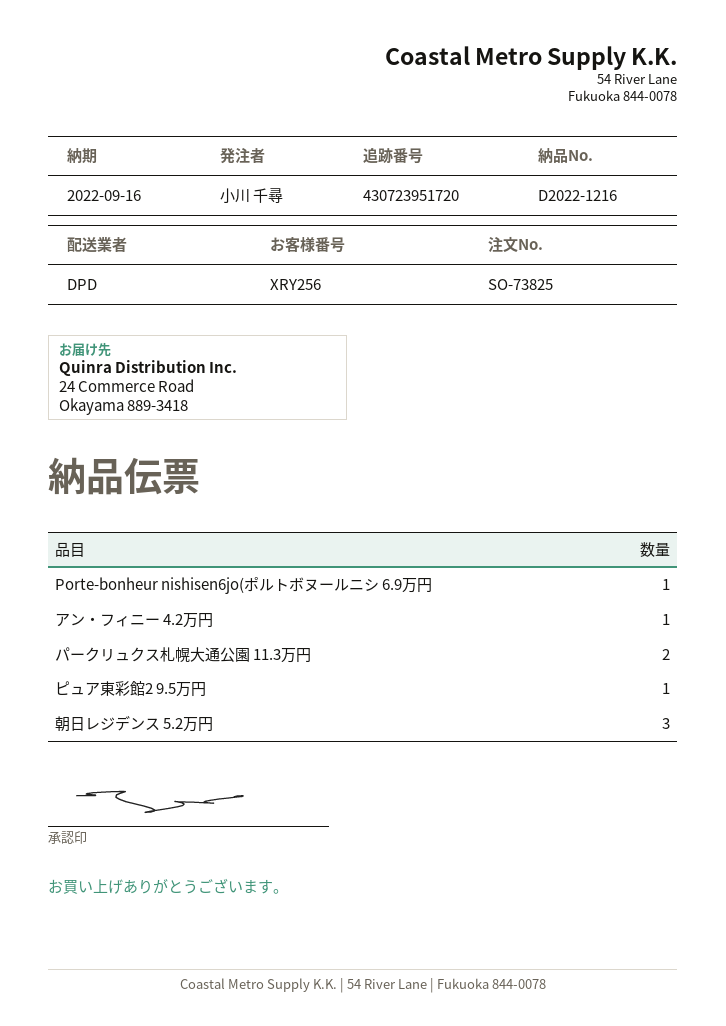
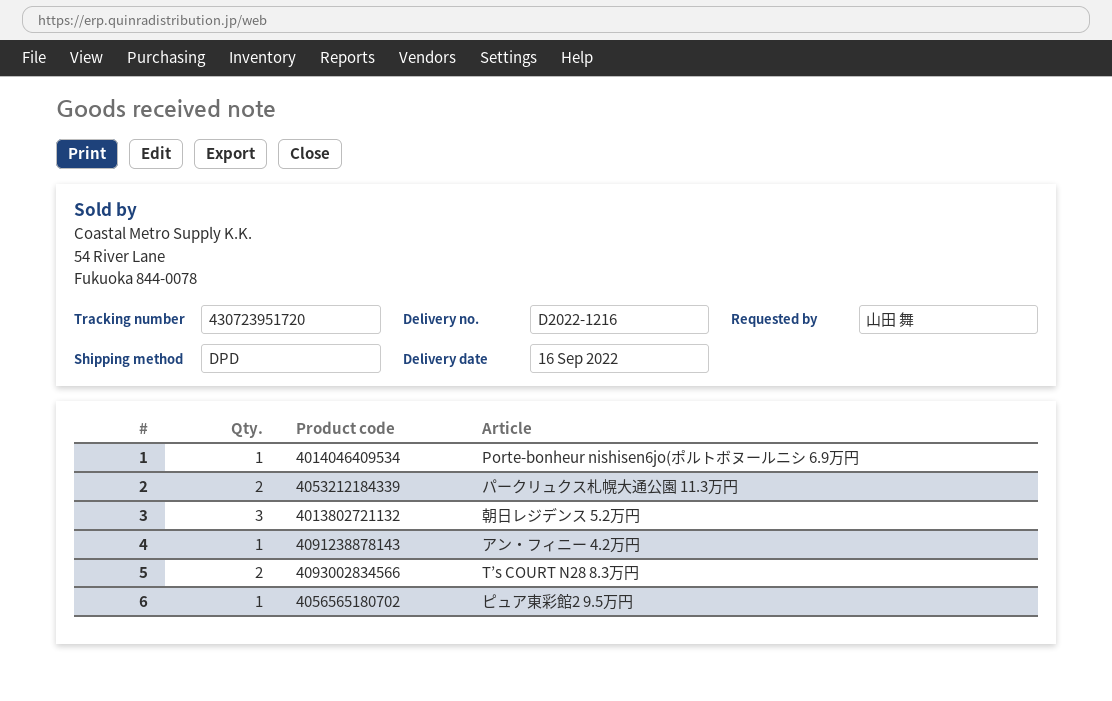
ordered by: 小川 千尋 -> 山田 舞
T’s COURT N28 8.3万円: none -> 2

